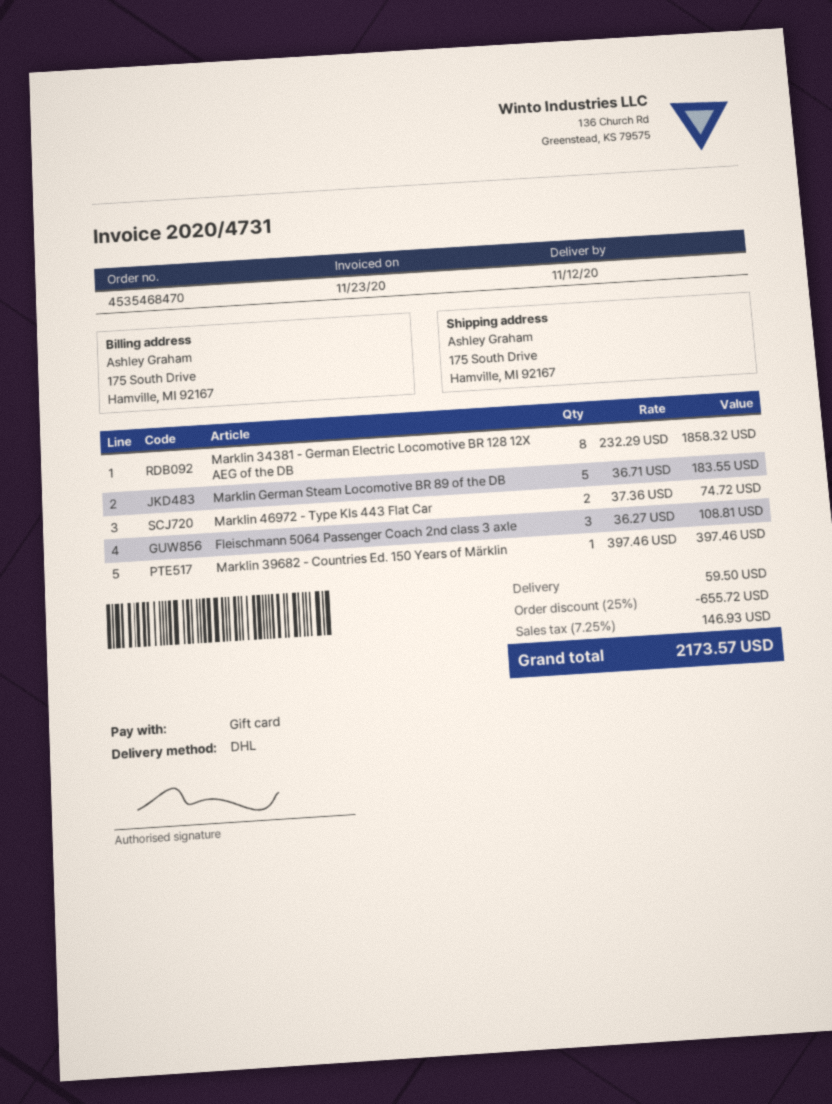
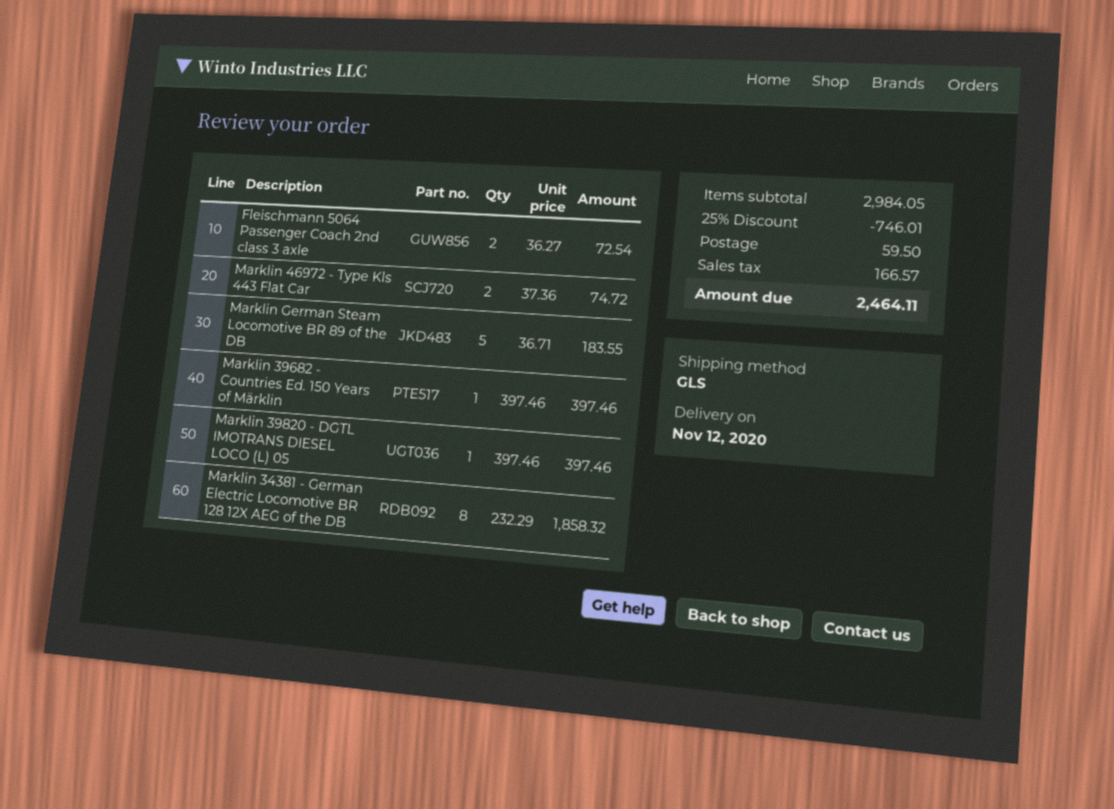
shipping method: DHL -> GLS
Fleischmann 5064 Passenger Coach 2nd class 3 axle: 3 x 36.27 = 108.81 -> 2 x 36.27 = 72.54
Marklin 39820 - DGTL IMOTRANS DIESEL LOCO (L) 05: none -> 1 x 397.46 = 397.46
discount: 25% = 655.72 -> 25% = 746.01
tax: 146.93 -> 166.57
total: 2173.57 -> 2464.11

